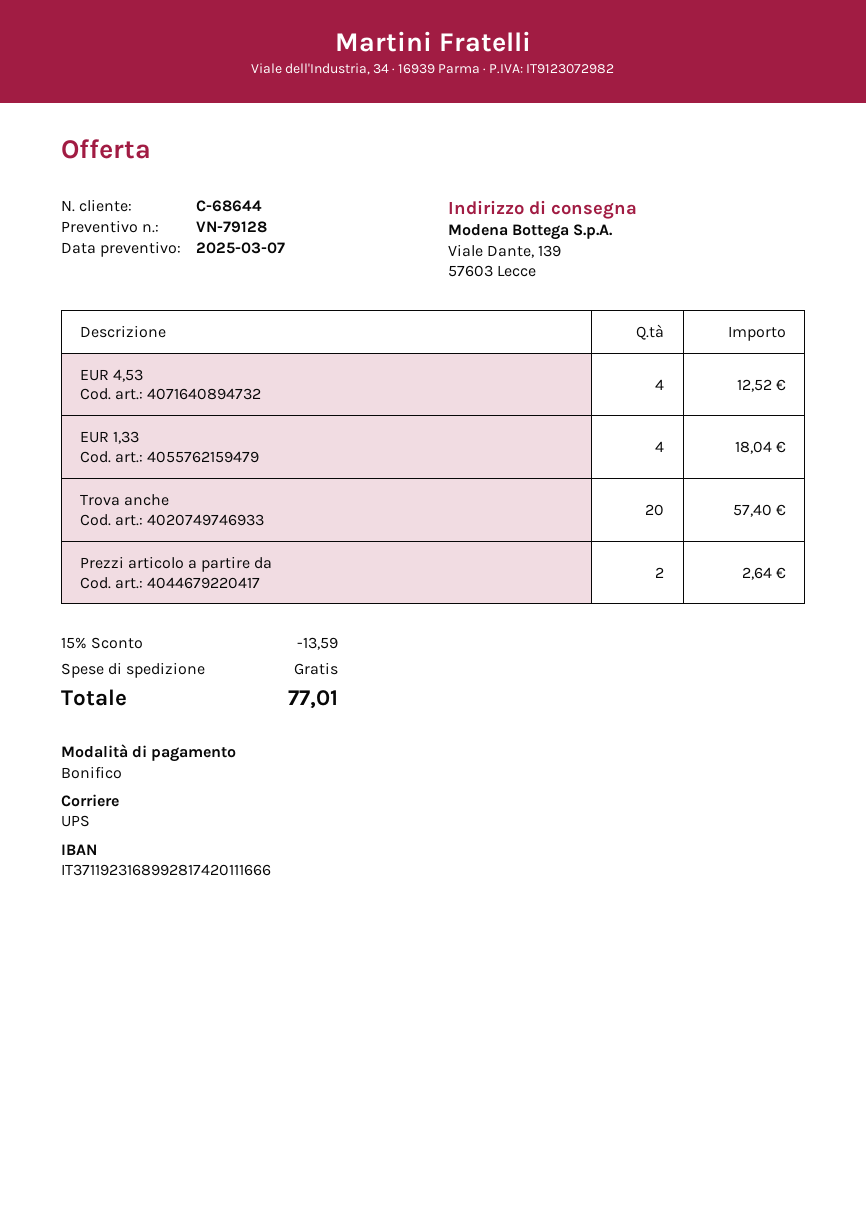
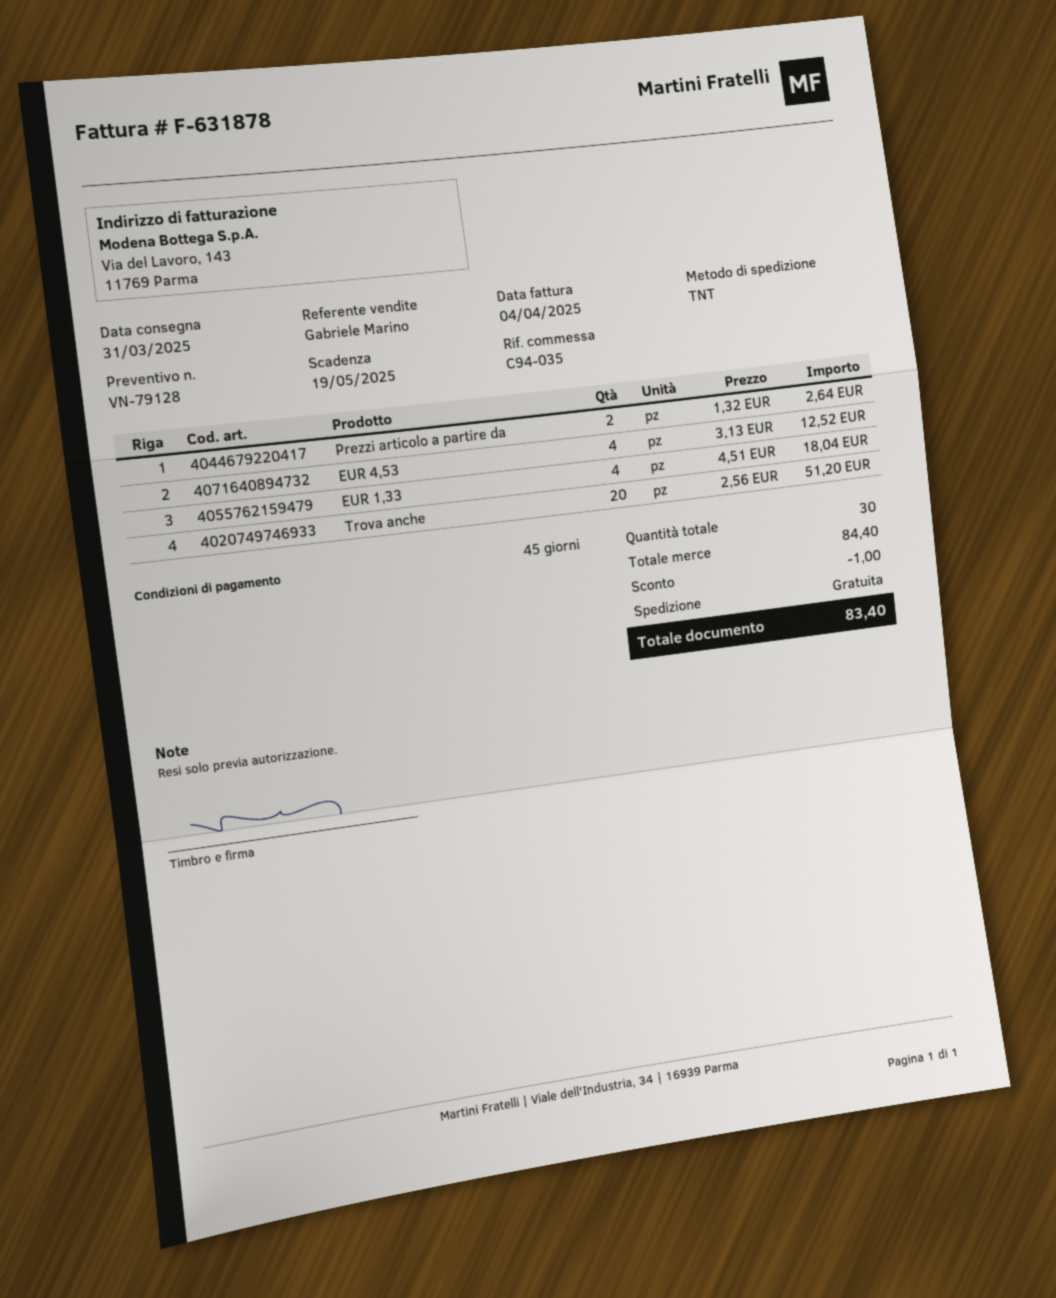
shipping method: UPS -> TNT
Trova anche: 20 for 57.40 -> 20 for 51.20
discount: 13.59 -> 1.00
total: 77.01 -> 83.40

